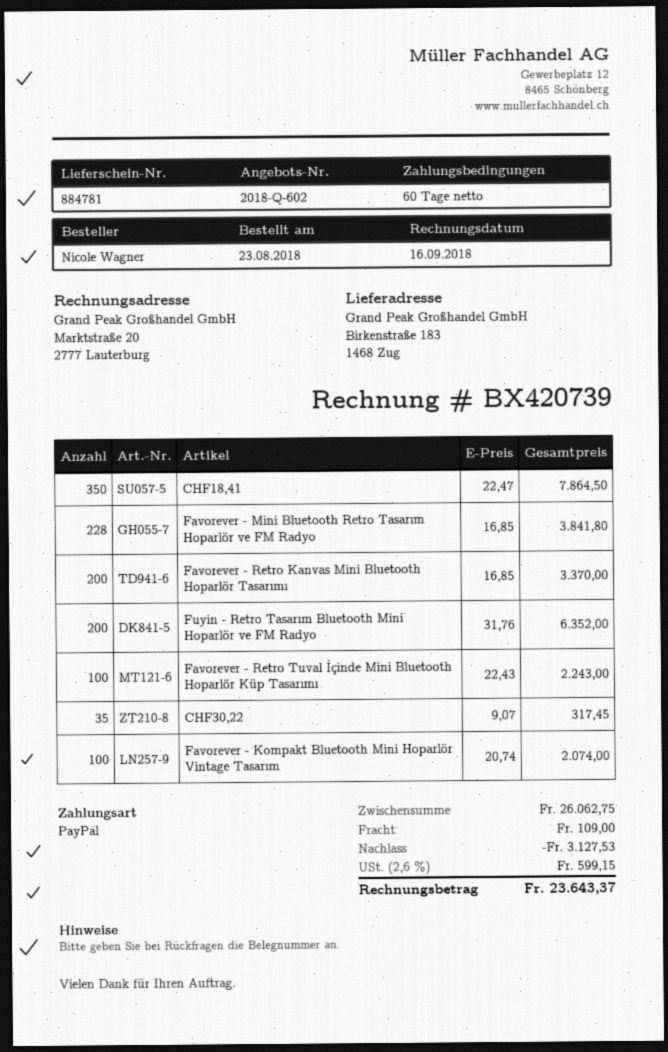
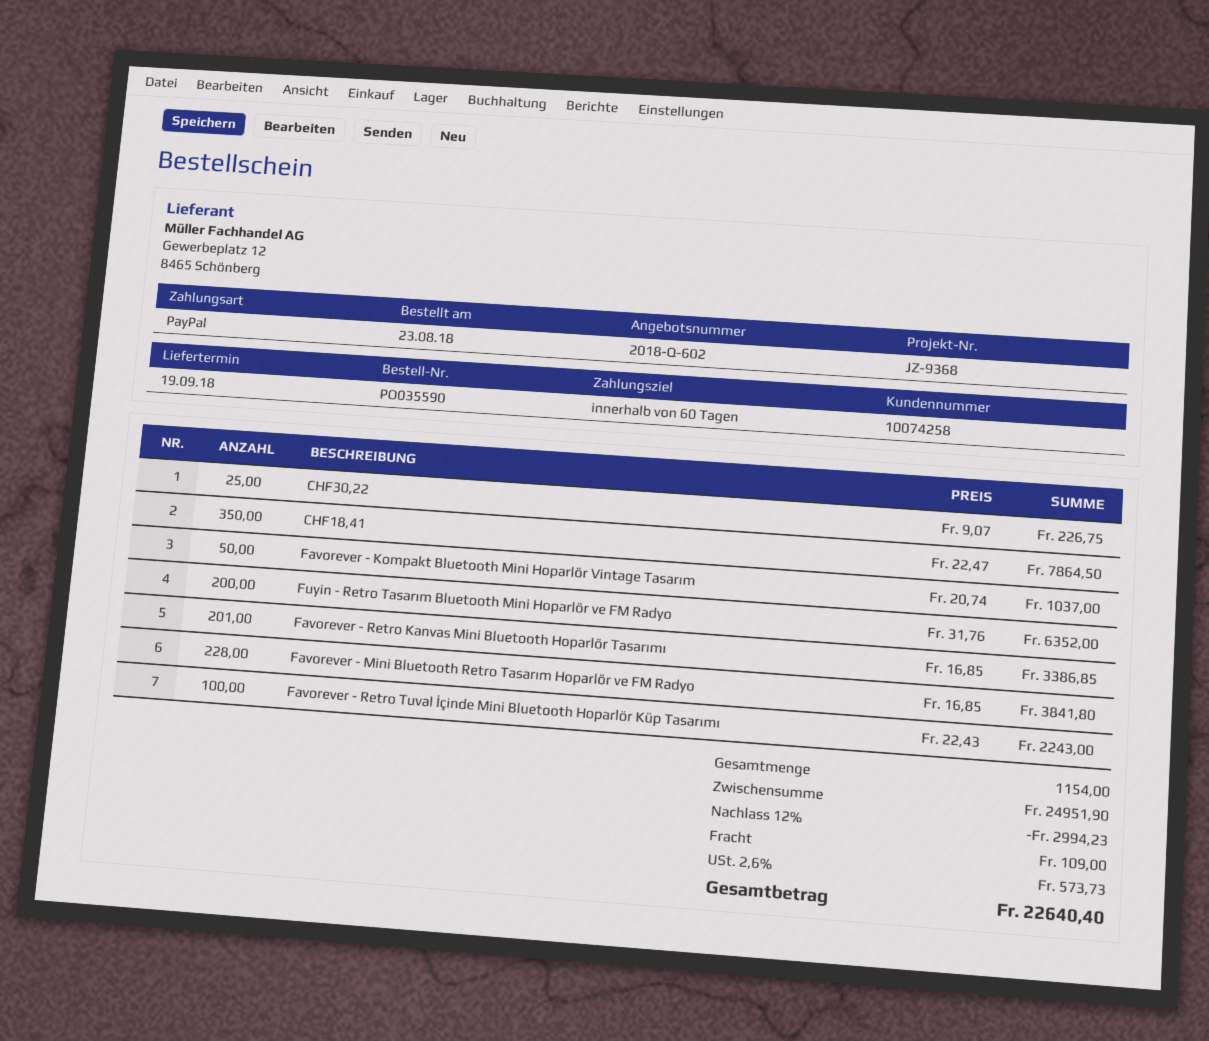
Favorever - Retro Kanvas Mini Bluetooth Hoparlör Tasarımı: 200 x 16.85 = 3370.00 -> 201 x 16.85 = 3386.85
CHF30,22: 35 x 9.07 = 317.45 -> 25 x 9.07 = 226.75
Favorever - Kompakt Bluetooth Mini Hoparlör Vintage Tasarım: 100 x 20.74 = 2074.00 -> 50 x 20.74 = 1037.00
subtotal: 26062.75 -> 24951.90
discount: 3127.53 -> 2994.23
tax: 2.6% = 599.15 -> 2.6% = 573.73
total: 23643.37 -> 22640.40

